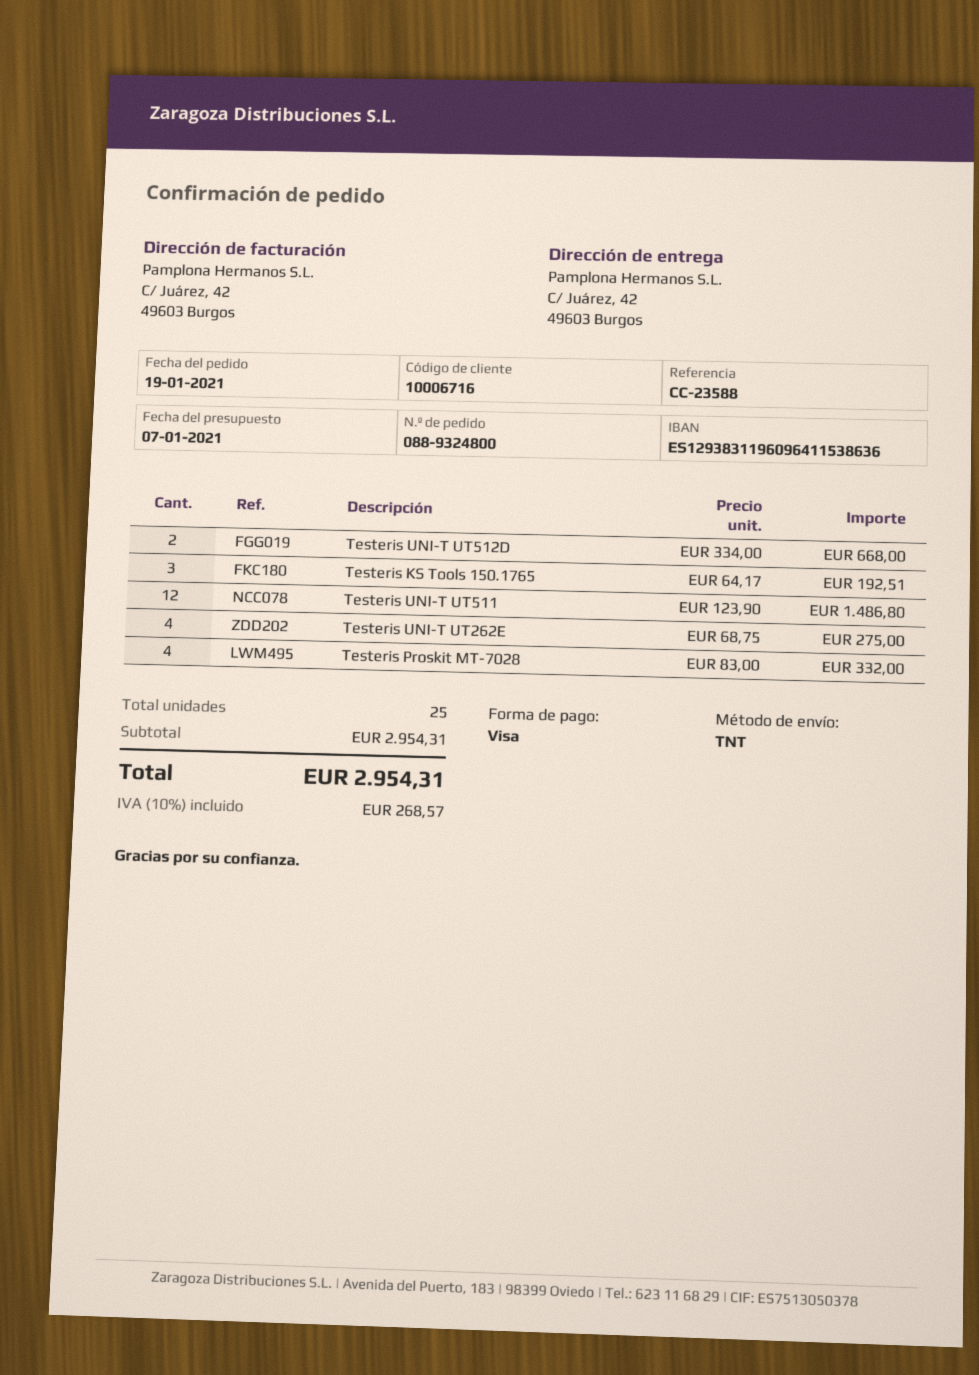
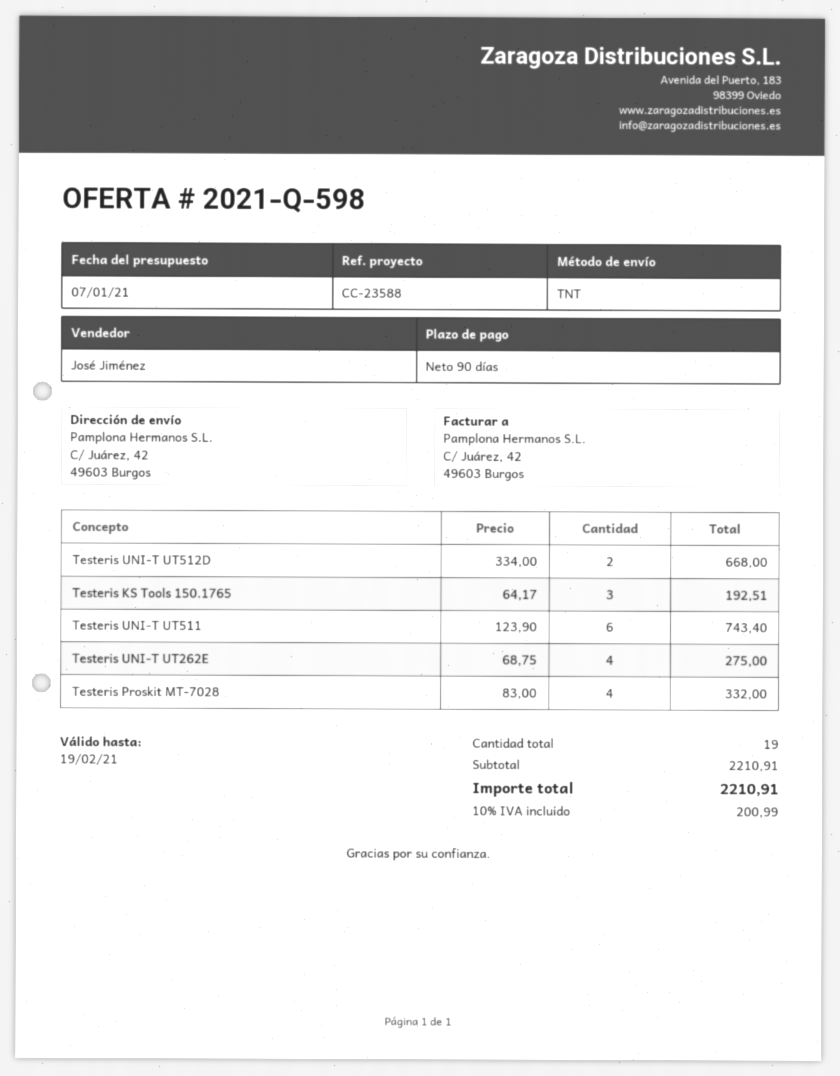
Testeris UNI-T UT511: 12 x 123.90 = 1486.80 -> 6 x 123.90 = 743.40
total quantity: 25 -> 19
subtotal: 2954.31 -> 2210.91
tax: 10% = 268.57 -> 10% = 200.99
total: 2954.31 -> 2210.91

